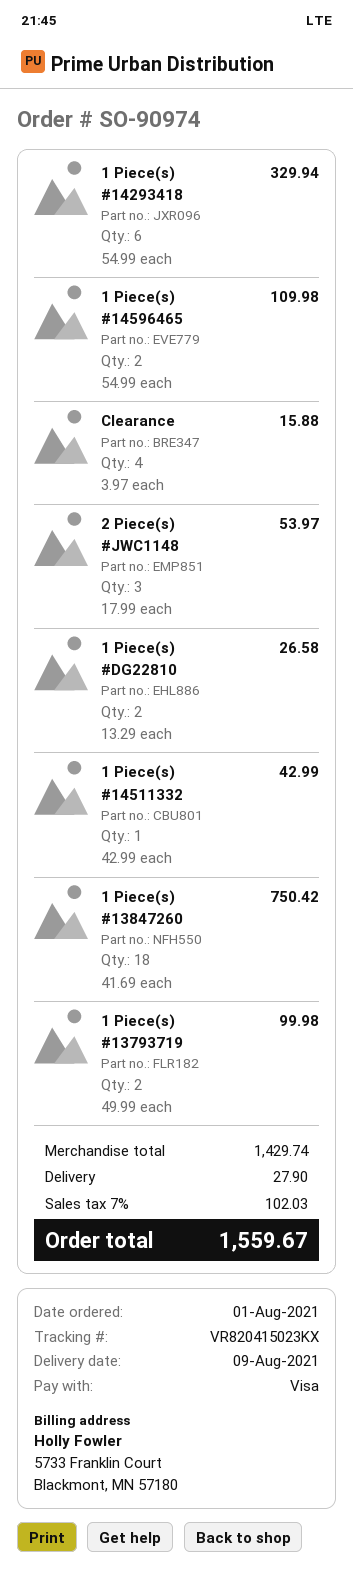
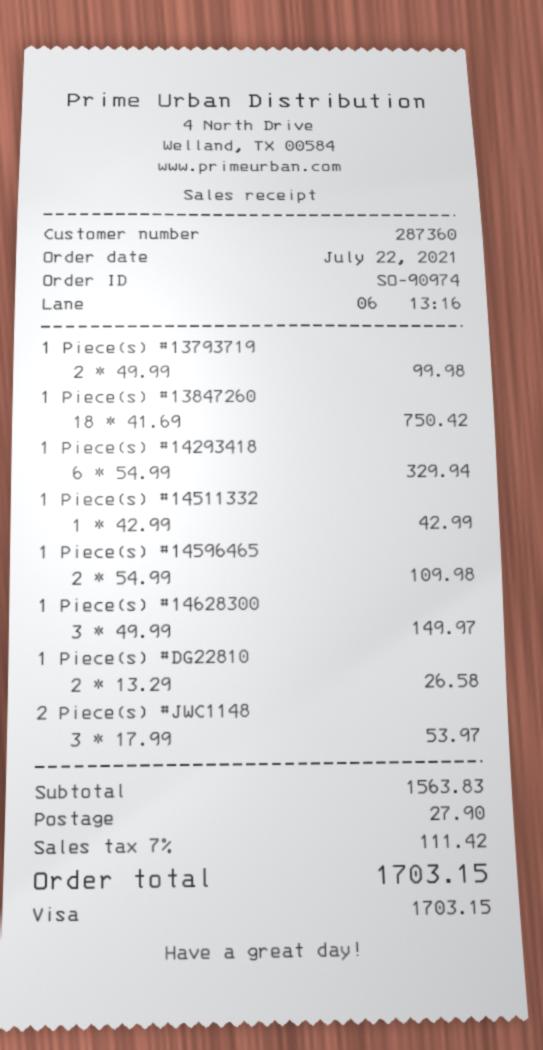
order date: 2021-08-01 -> 2021-07-22
Clearance: 4 x 3.97 = 15.88 -> none
1 Piece(s) #14628300: none -> 3 x 49.99 = 149.97
subtotal: 1429.74 -> 1563.83
tax: 7% = 102.03 -> 7% = 111.42
total: 1559.67 -> 1703.15

